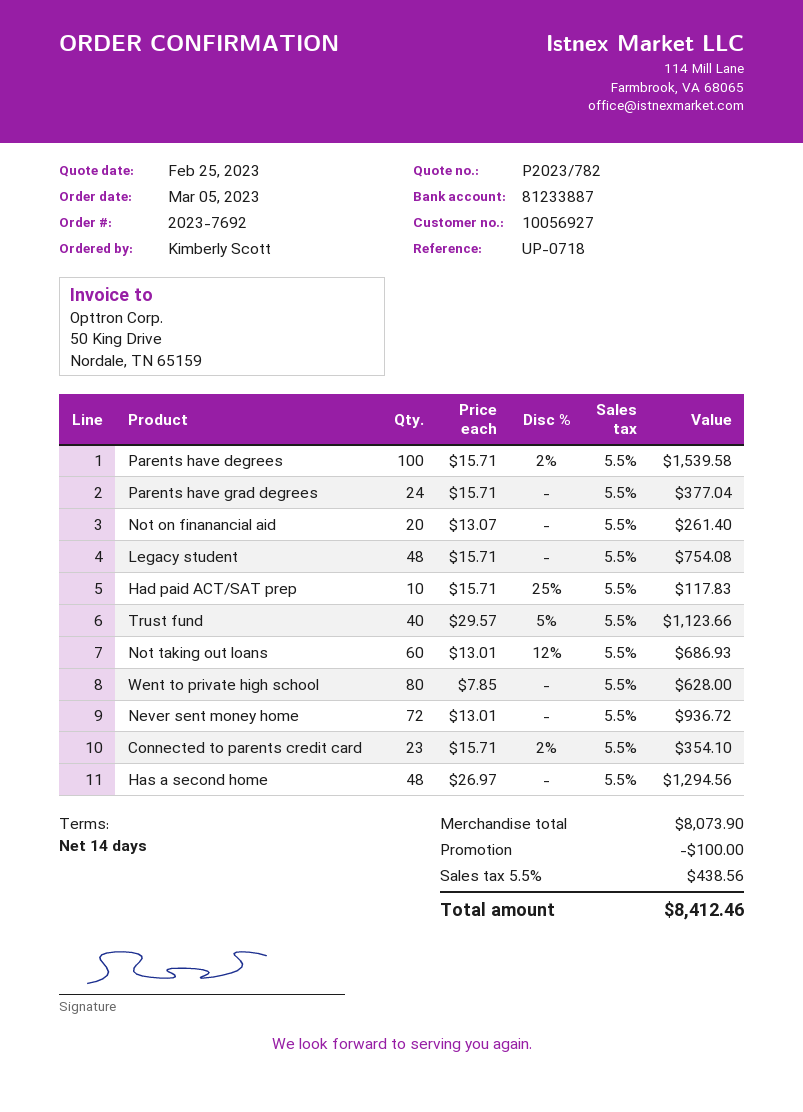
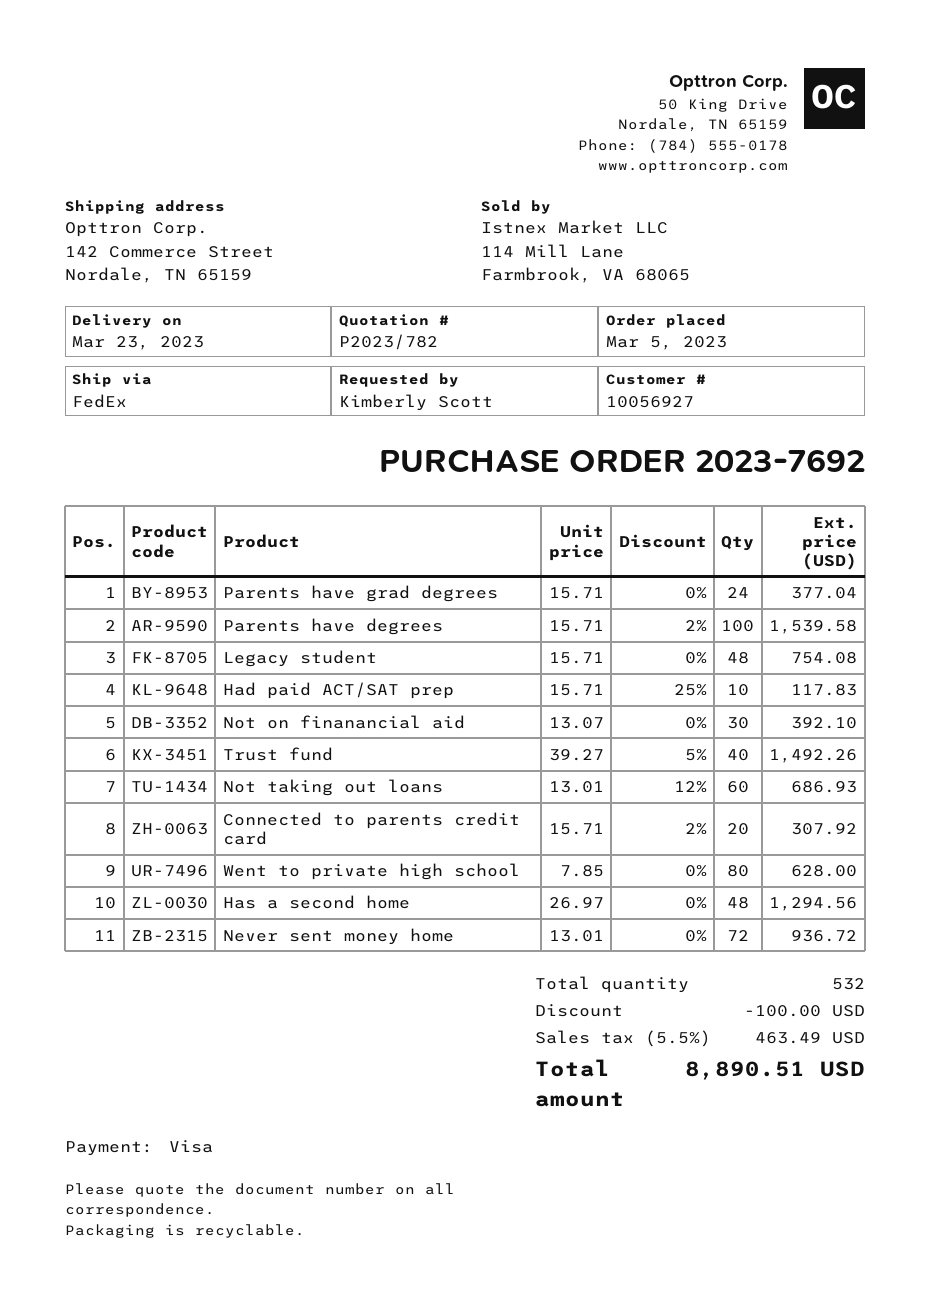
Not on finanancial aid: 20 x 13.07 = 261.40 -> 30 x 13.07 = 392.10
Trust fund: 40 x 29.57 - 5% = 1123.66 -> 40 x 39.27 - 5% = 1492.26
Connected to parents credit card: 23 x 15.71 - 2% = 354.10 -> 20 x 15.71 - 2% = 307.92
tax: 5.5% = 438.56 -> 5.5% = 463.49
total: 8412.46 -> 8890.51

